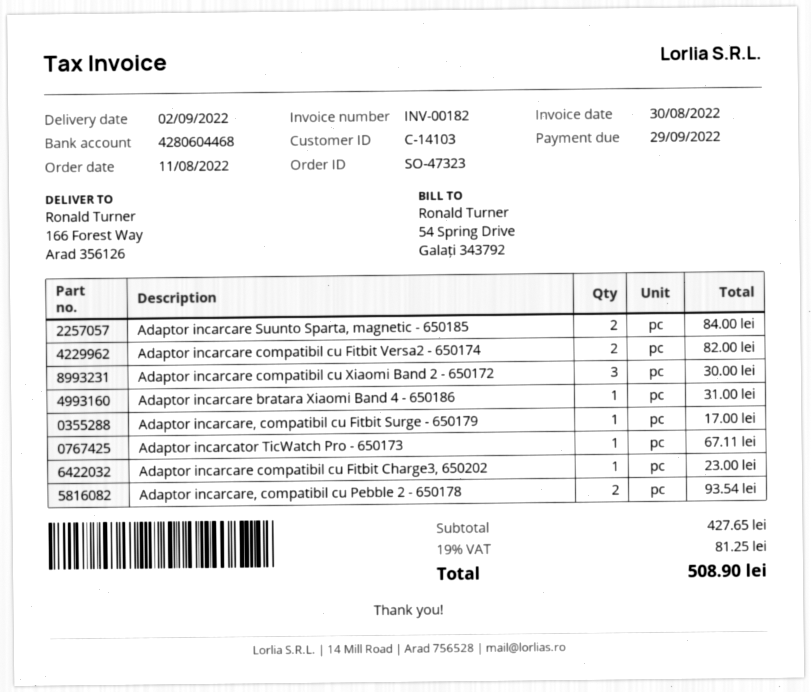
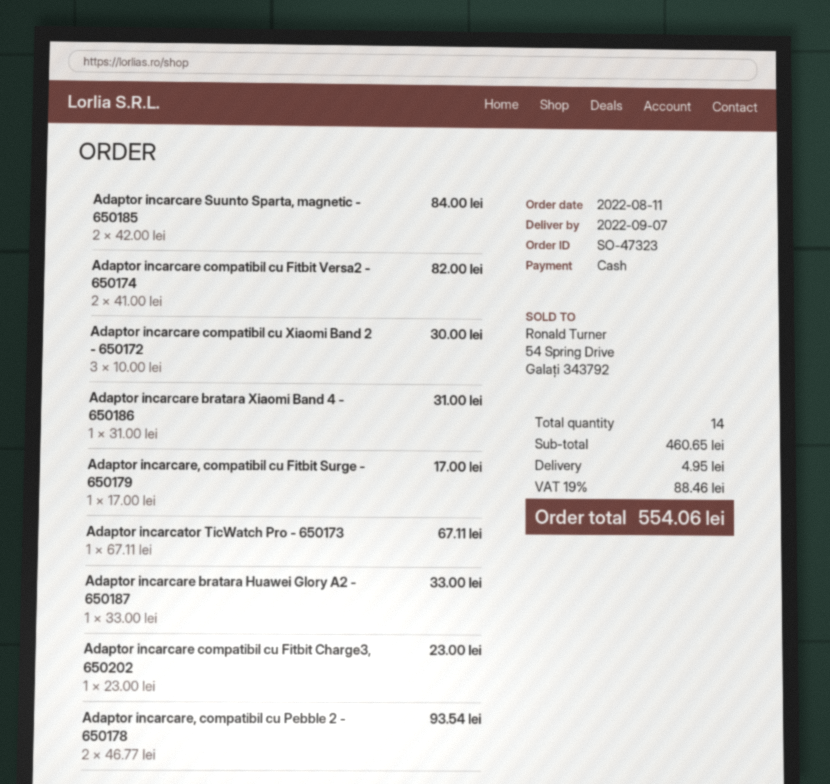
delivery date: 2022-09-02 -> 2022-09-07
Adaptor incarcare bratara Huawei Glory A2 - 650187: none -> 1 for 33.00
subtotal: 427.65 -> 460.65
shipping: none -> 4.95
tax: 19% = 81.25 -> 19% = 88.46
total: 508.90 -> 554.06

